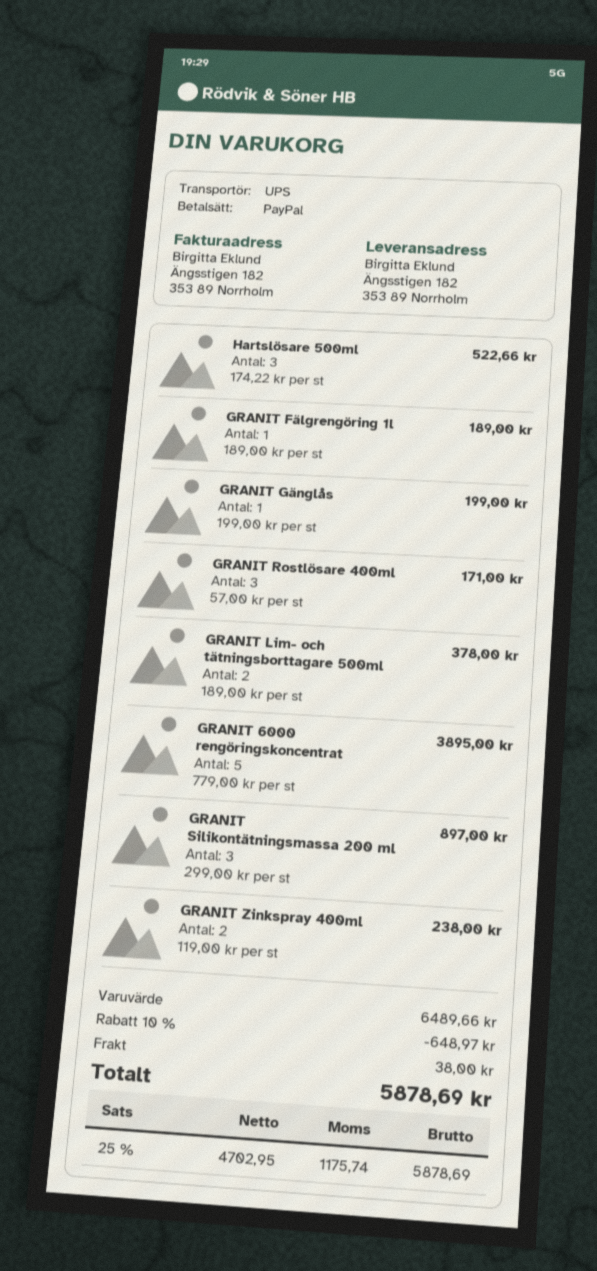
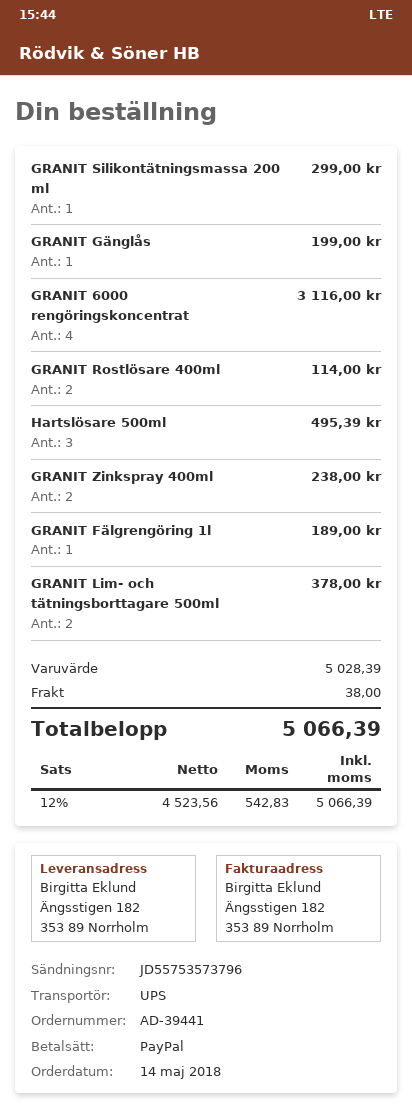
Hartslösare 500ml: 3 for 522.66 -> 3 for 495.39
GRANIT Rostlösare 400ml: 3 for 171.00 -> 2 for 114.00
GRANIT 6000 rengöringskoncentrat: 5 for 3895.00 -> 4 for 3116.00
GRANIT Silikontätningsmassa 200 ml: 3 for 897.00 -> 1 for 299.00
subtotal: 6489.66 -> 5028.39
discount: 10% = 648.97 -> none
net: 4702.95 -> 4523.56
tax: 25% = 1175.74 -> 12% = 542.83
total: 5878.69 -> 5066.39

